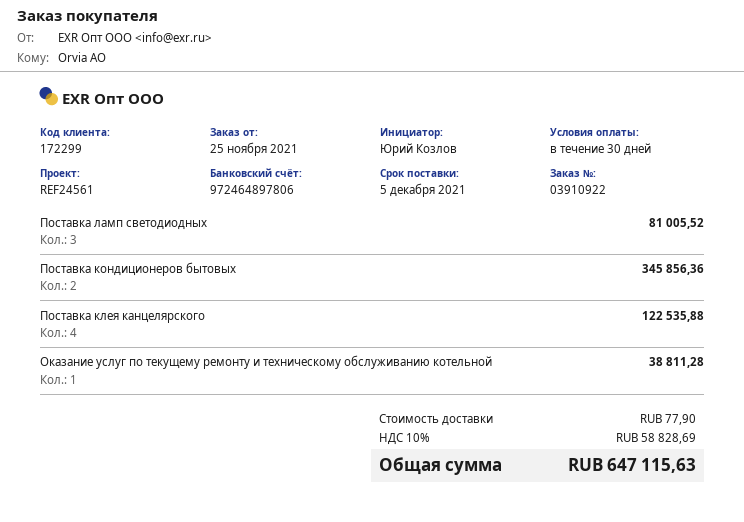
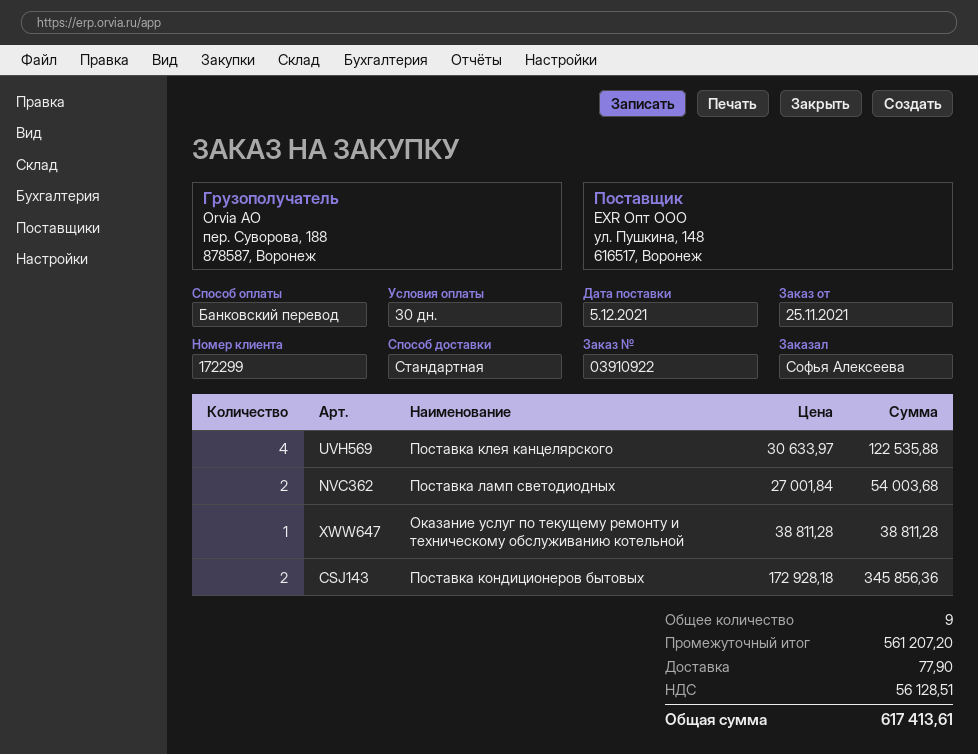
ordered by: Юрий Козлов -> Софья Алексеева
Поставка ламп светодиодных: 3 for 81005.52 -> 2 for 54003.68
tax: 58828.69 -> 56128.51
total: 647115.63 -> 617413.61

